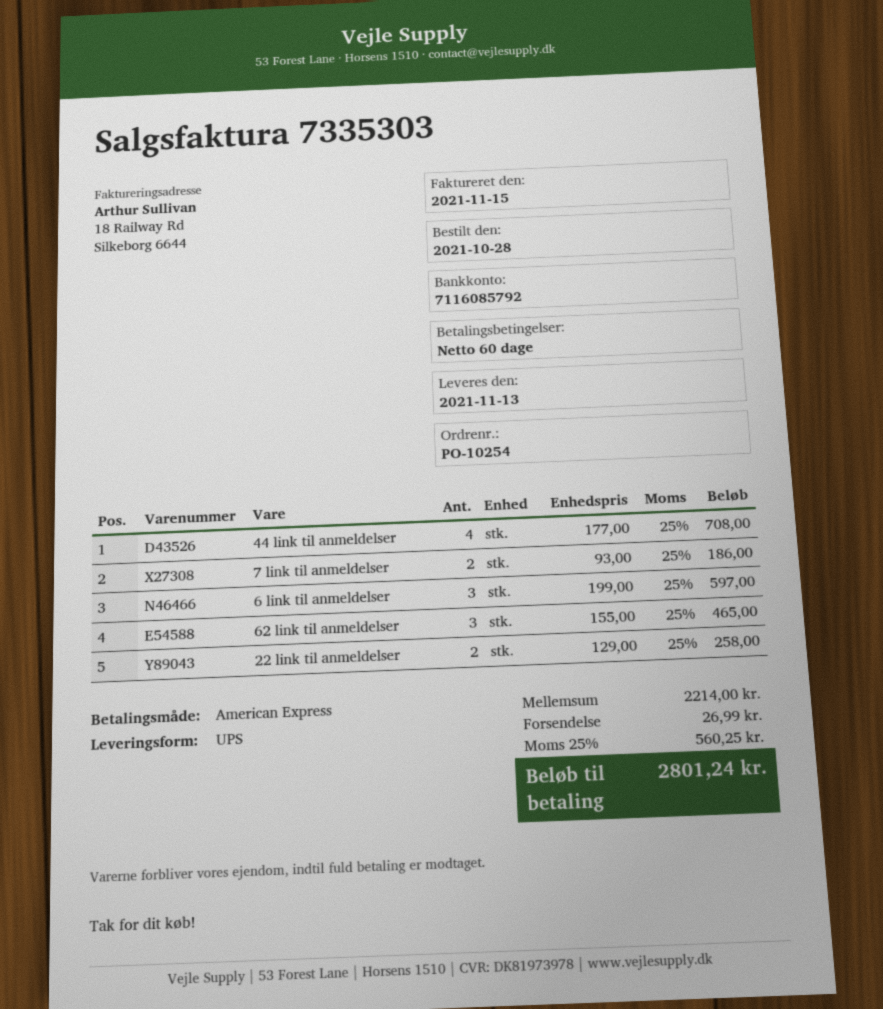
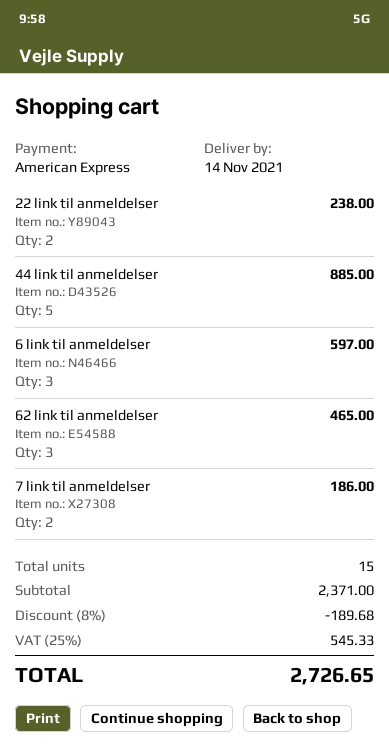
delivery date: 2021-11-13 -> 2021-11-14
44 link til anmeldelser: 4 for 708.00 -> 5 for 885.00
22 link til anmeldelser: 2 for 258.00 -> 2 for 238.00
subtotal: 2214.00 -> 2371.00
discount: none -> 8% = 189.68
shipping: 26.99 -> none
tax: 25% = 560.25 -> 25% = 545.33
total: 2801.24 -> 2726.65

